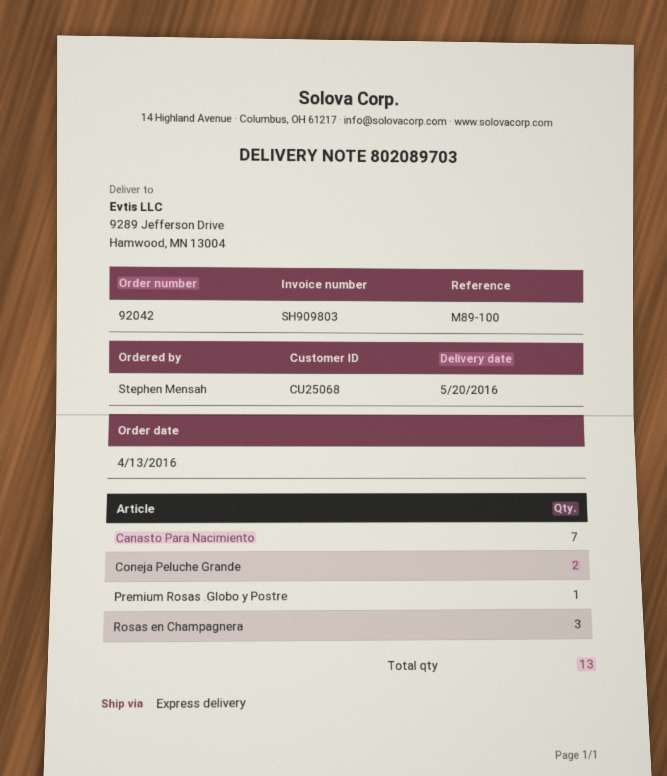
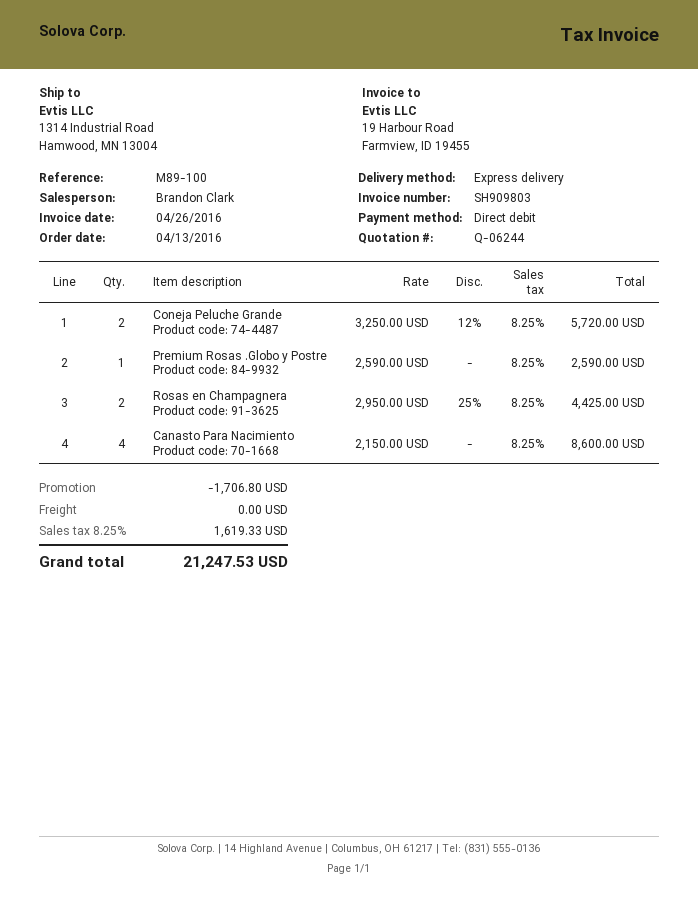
ship to: 9289 Jefferson Drive, Hamwood, MN 13004 -> 1314 Industrial Road, Hamwood, MN 13004
Canasto Para Nacimiento: 7 -> 4
Rosas en Champagnera: 3 -> 2

